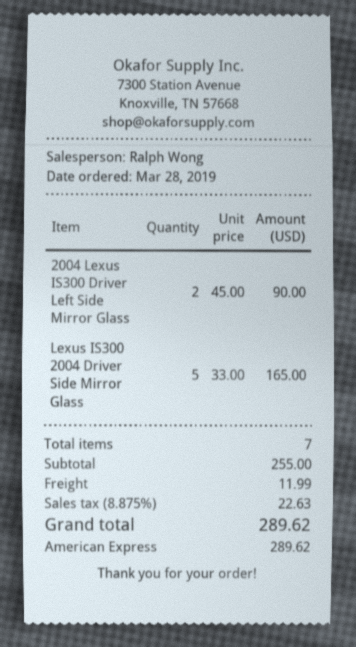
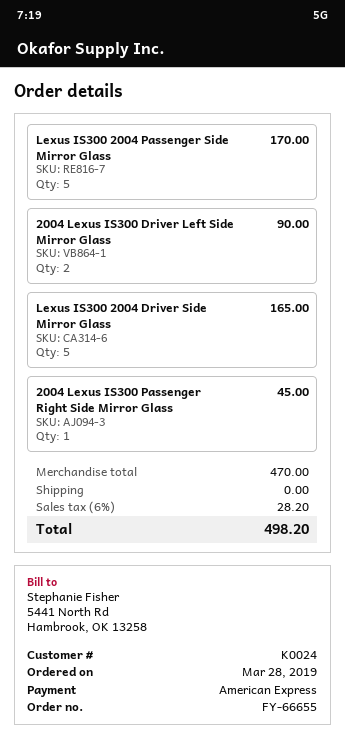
Lexus IS300 2004 Passenger Side Mirror Glass: none -> 5 for 170.00
2004 Lexus IS300 Passenger Right Side Mirror Glass: none -> 1 for 45.00
subtotal: 255.00 -> 470.00
shipping: 11.99 -> 0.00
tax: 8.875% = 22.63 -> 6% = 28.20
total: 289.62 -> 498.20

